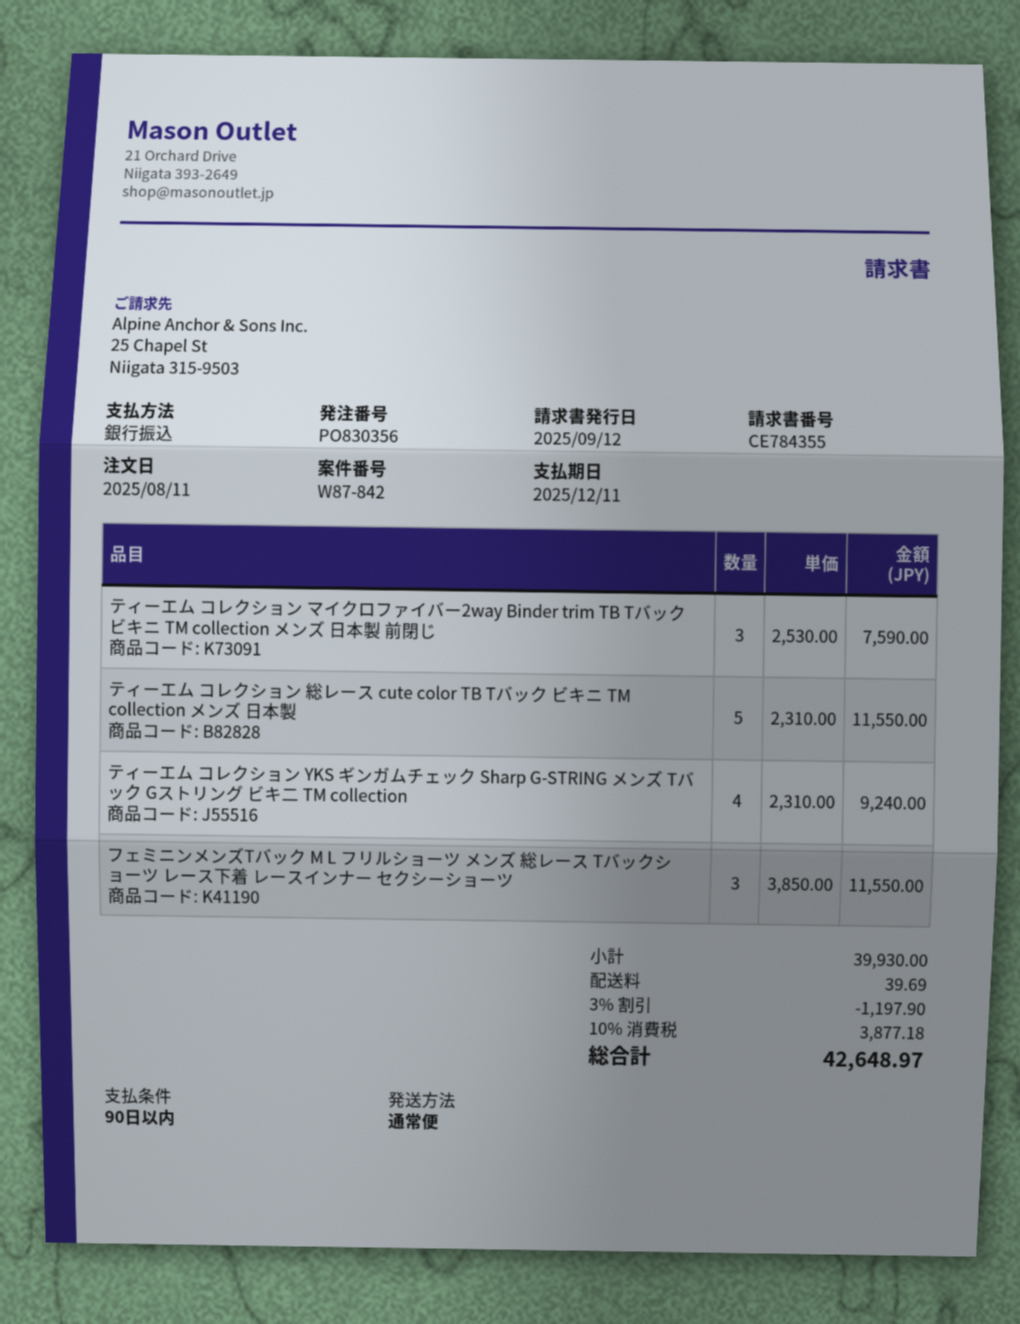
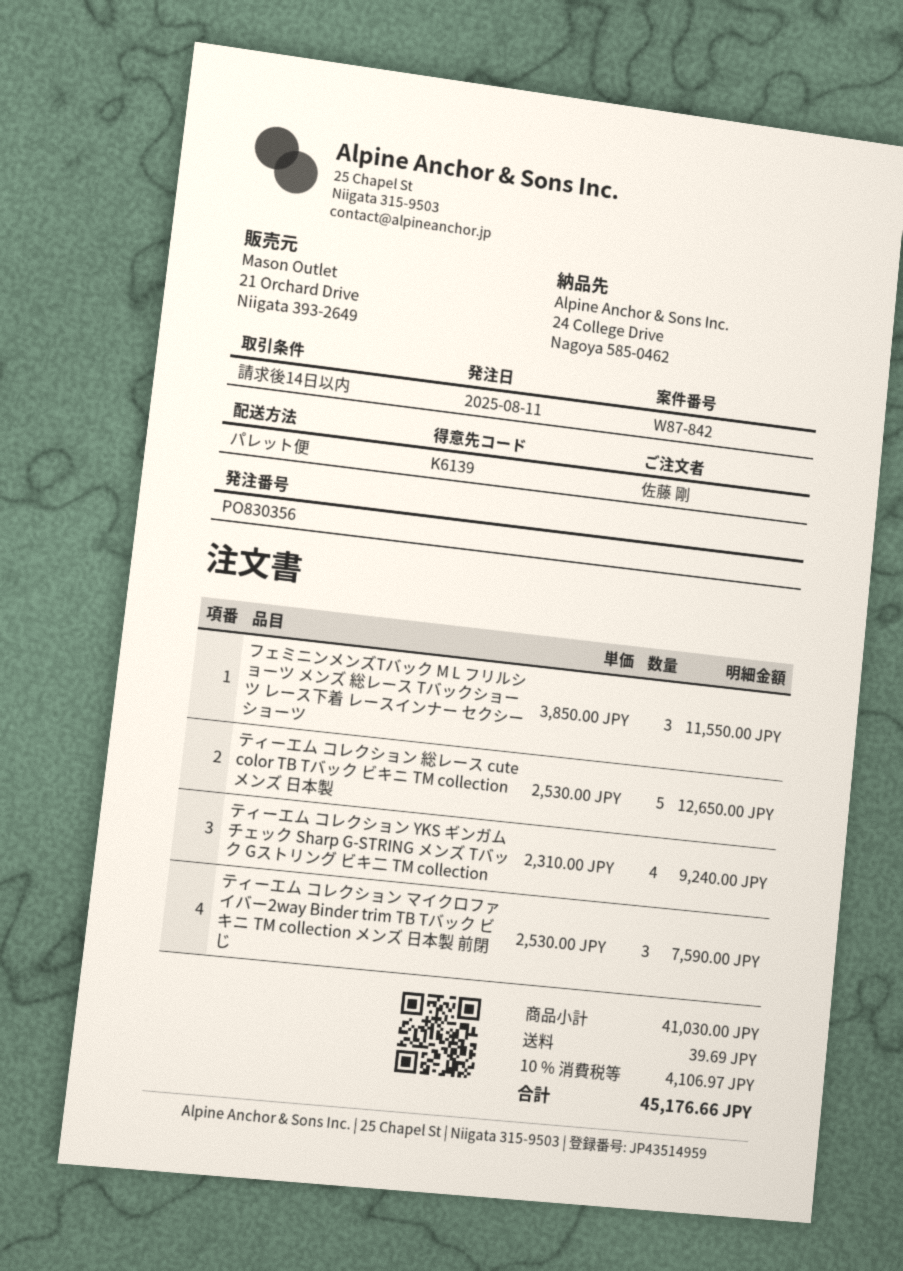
payment terms: 90 days -> 14 days
shipping method: standard -> pallet freight
ティーエム コレクション 総レース cute color TB Tバック ビキニ TM collection メンズ 日本製: 5 x 2310.00 = 11550.00 -> 5 x 2530.00 = 12650.00
subtotal: 39930.00 -> 41030.00
discount: 3% = 1197.90 -> none
tax: 10% = 3877.18 -> 10% = 4106.97
total: 42648.97 -> 45176.66

